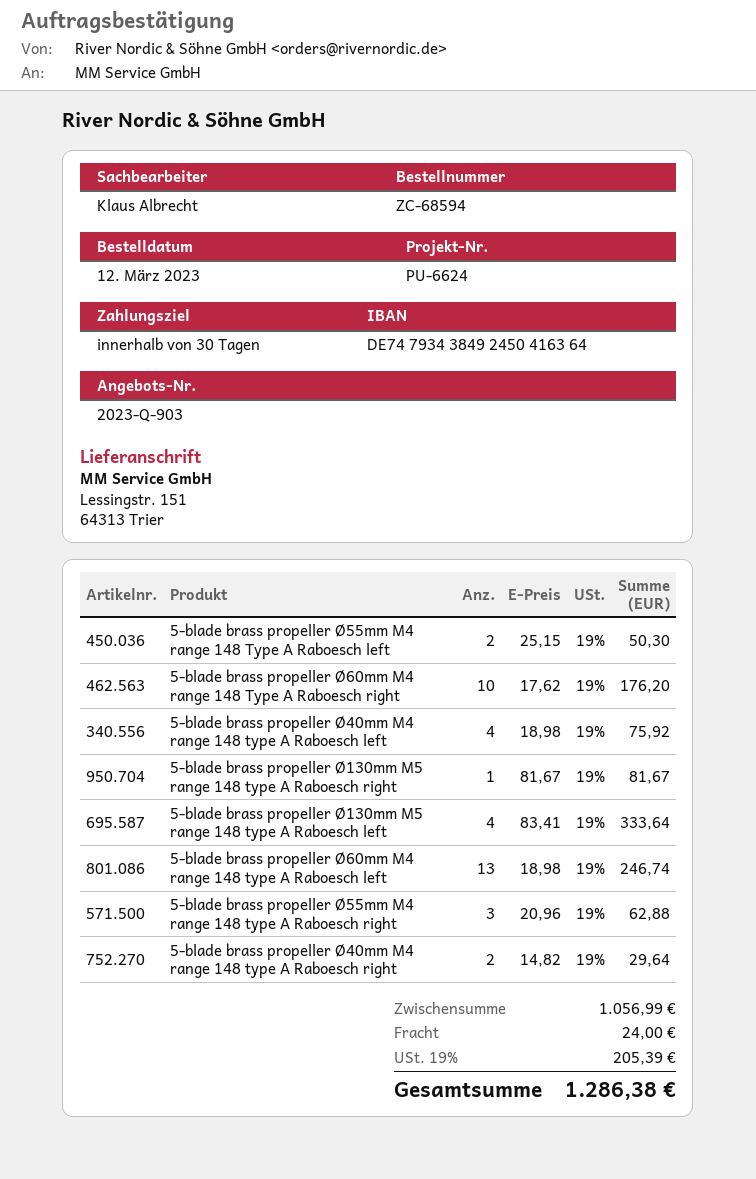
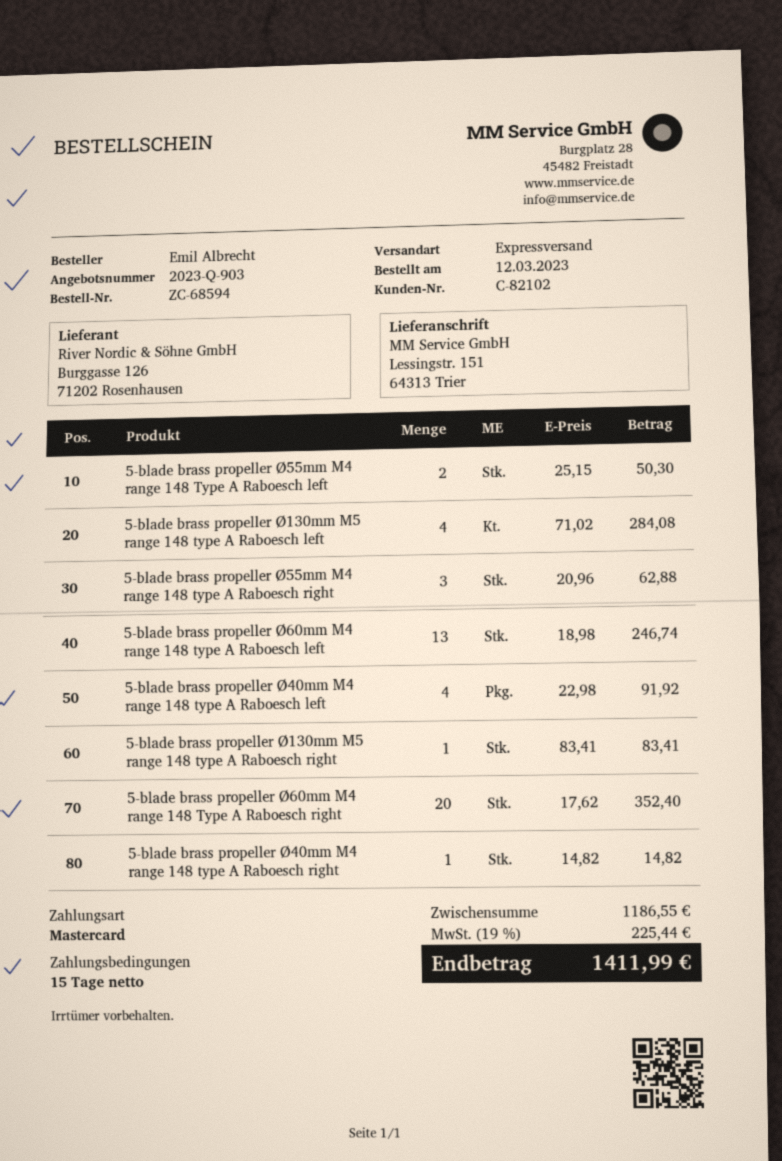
payment terms: 30 days -> 15 days
5-blade brass propeller Ø60mm M4 range 148 Type A Raboesch right: 10 x 17.62 = 176.20 -> 20 x 17.62 = 352.40
5-blade brass propeller Ø40mm M4 range 148 type A Raboesch left: 4 x 18.98 = 75.92 -> 4 x 22.98 = 91.92
5-blade brass propeller Ø130mm M5 range 148 type A Raboesch right: 1 x 81.67 = 81.67 -> 1 x 83.41 = 83.41
5-blade brass propeller Ø130mm M5 range 148 type A Raboesch left: 4 x 83.41 = 333.64 -> 4 x 71.02 = 284.08
5-blade brass propeller Ø40mm M4 range 148 type A Raboesch right: 2 x 14.82 = 29.64 -> 1 x 14.82 = 14.82
subtotal: 1056.99 -> 1186.55
shipping: 24.00 -> none
tax: 19% = 205.39 -> 19% = 225.44
total: 1286.38 -> 1411.99

